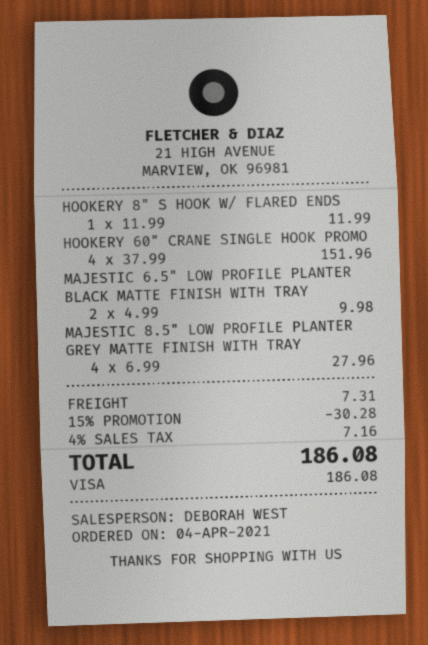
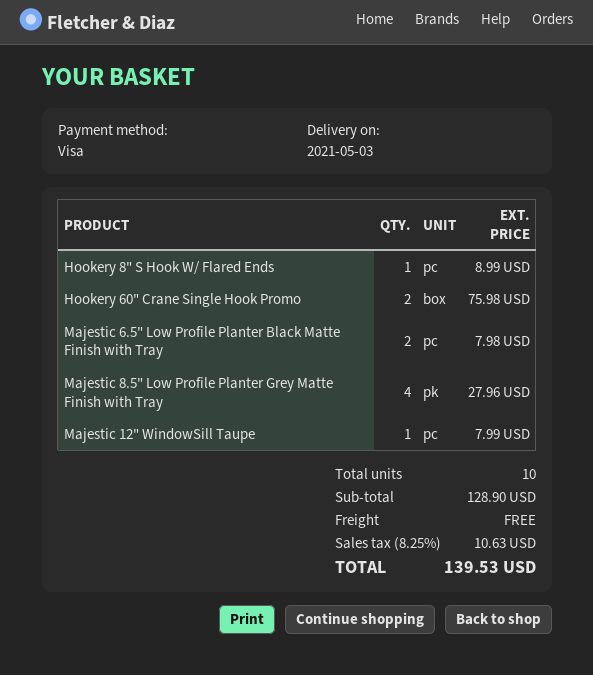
HOOKERY 8" S HOOK W/ FLARED ENDS: 1 for 11.99 -> 1 for 8.99
HOOKERY 60" CRANE SINGLE HOOK PROMO: 4 for 151.96 -> 2 for 75.98
MAJESTIC 6.5" LOW PROFILE PLANTER BLACK MATTE FINISH WITH TRAY: 2 for 9.98 -> 2 for 7.98
Majestic 12" WindowSill Taupe: none -> 1 for 7.99
discount: 15% = 30.28 -> none
shipping: 7.31 -> 0.00
tax: 4% = 7.16 -> 8.25% = 10.63
total: 186.08 -> 139.53

